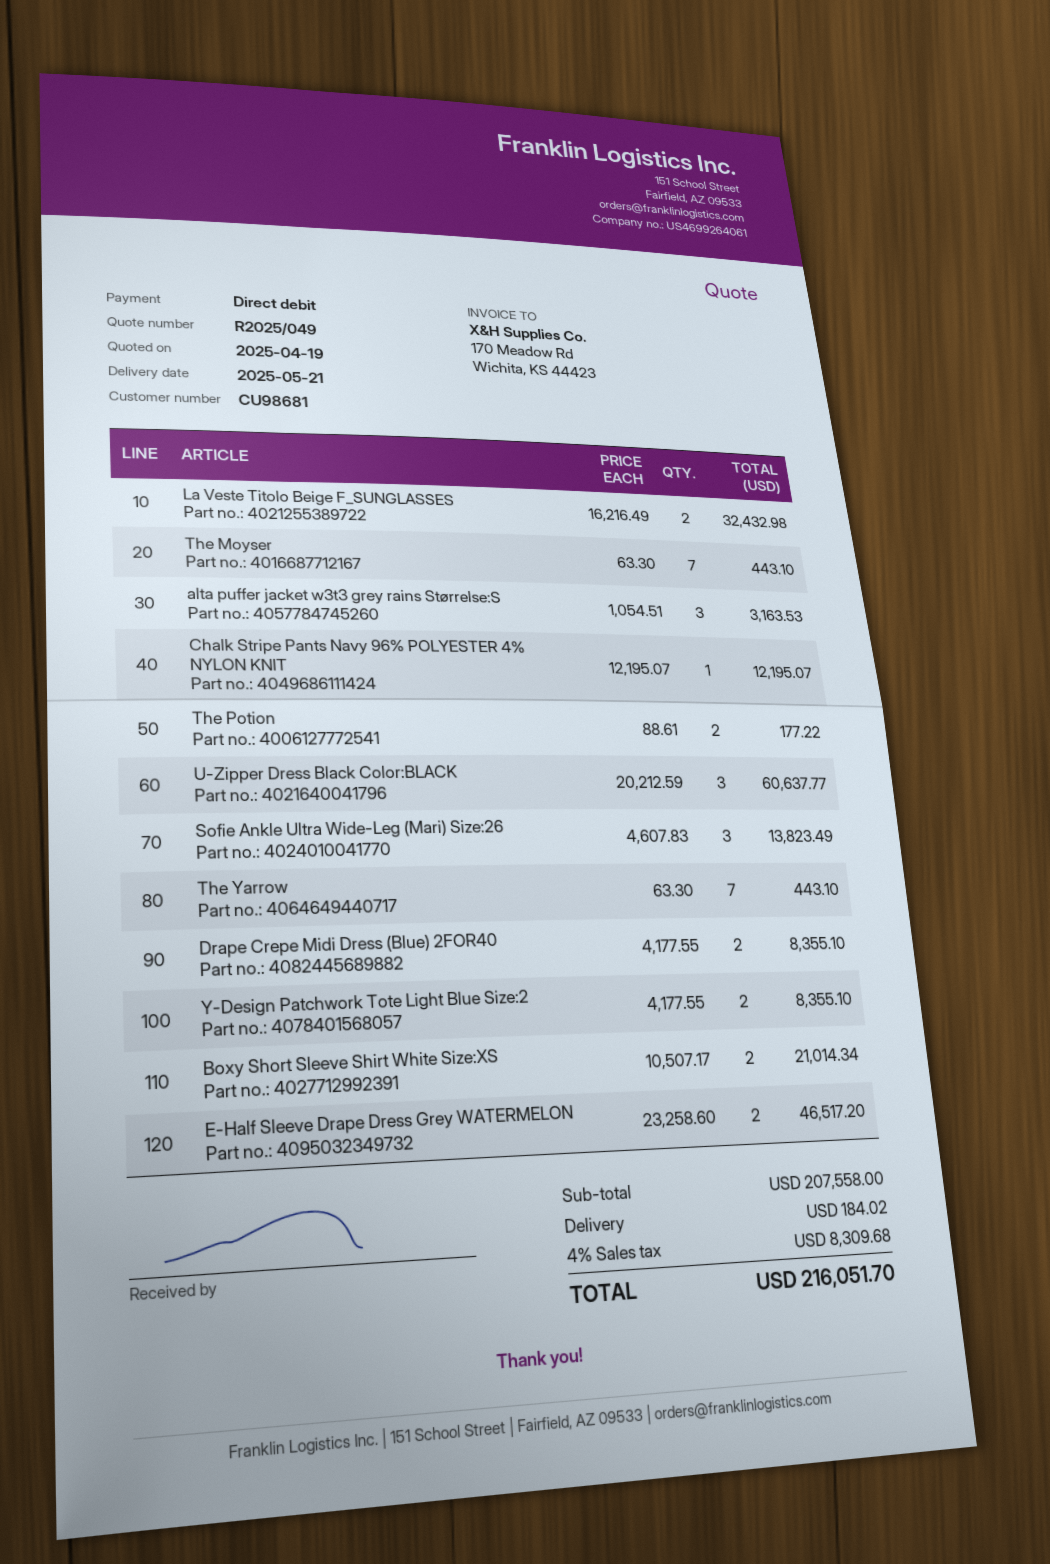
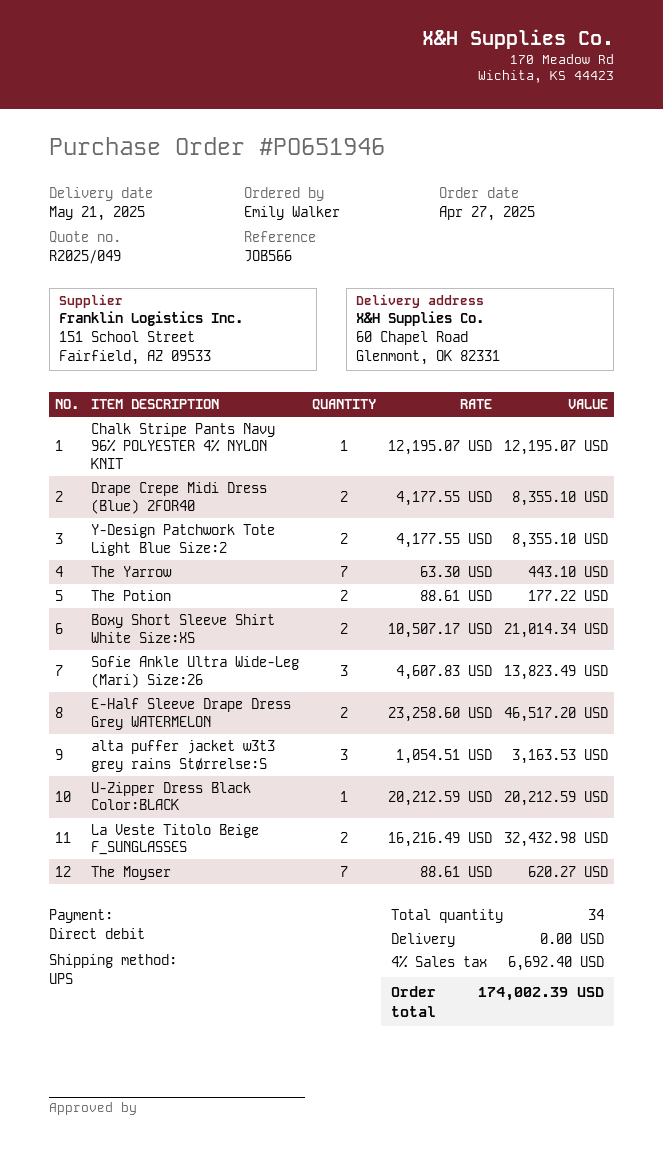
The Moyser: 7 x 63.30 = 443.10 -> 7 x 88.61 = 620.27
U-Zipper Dress Black Color:BLACK: 3 x 20212.59 = 60637.77 -> 1 x 20212.59 = 20212.59
shipping: 184.02 -> 0.00
tax: 4% = 8309.68 -> 4% = 6692.40
total: 216051.70 -> 174002.39

